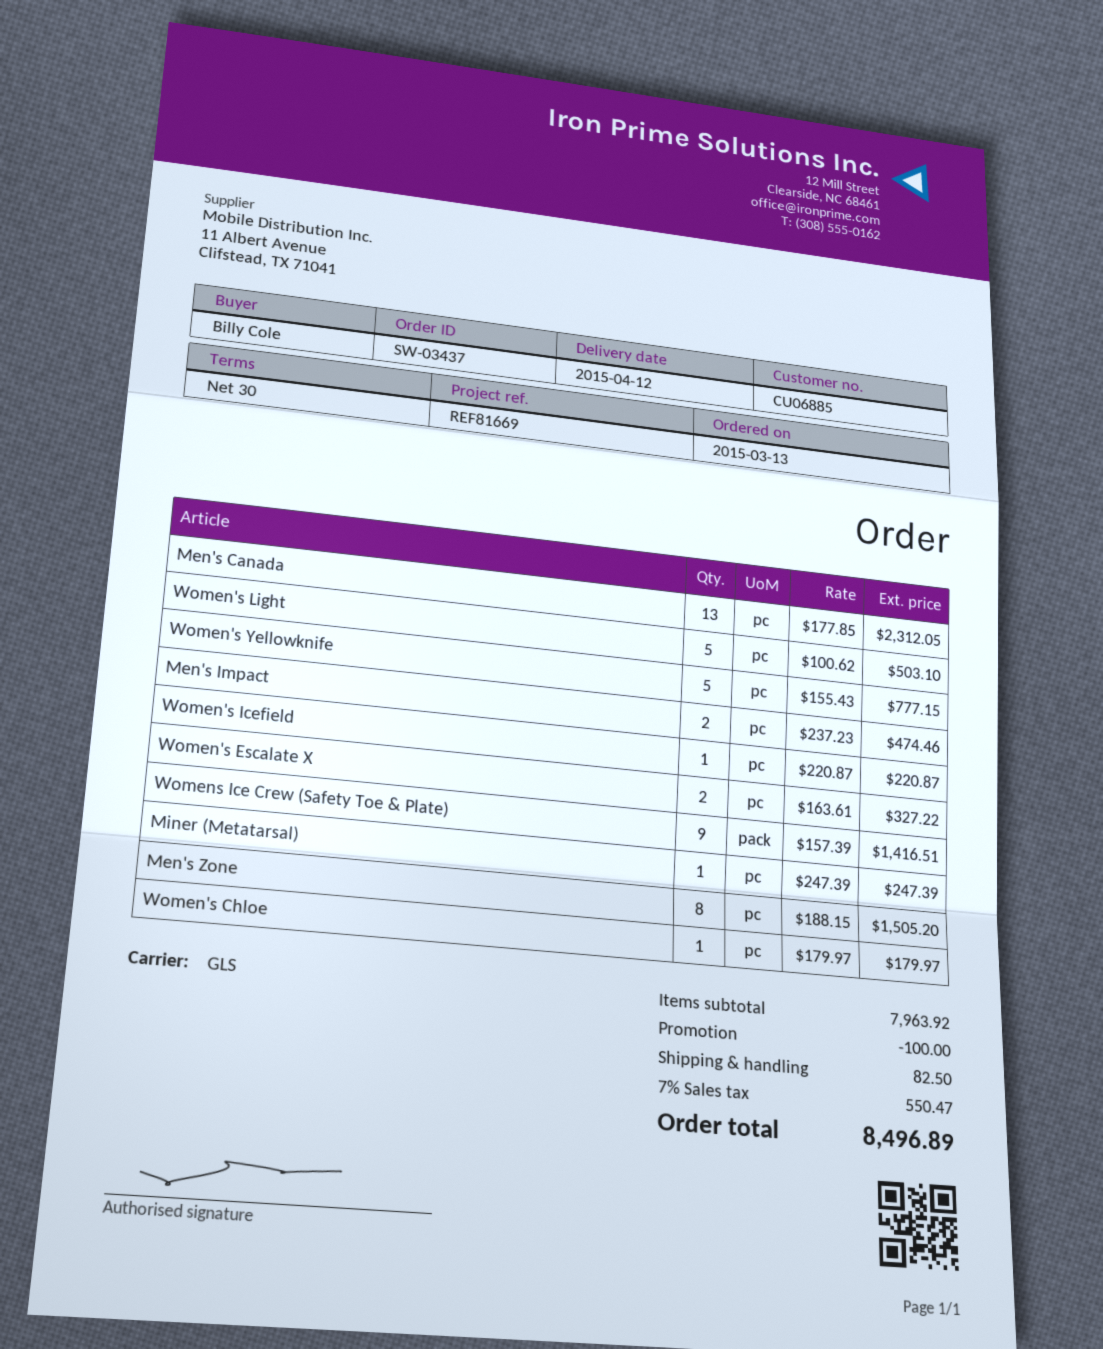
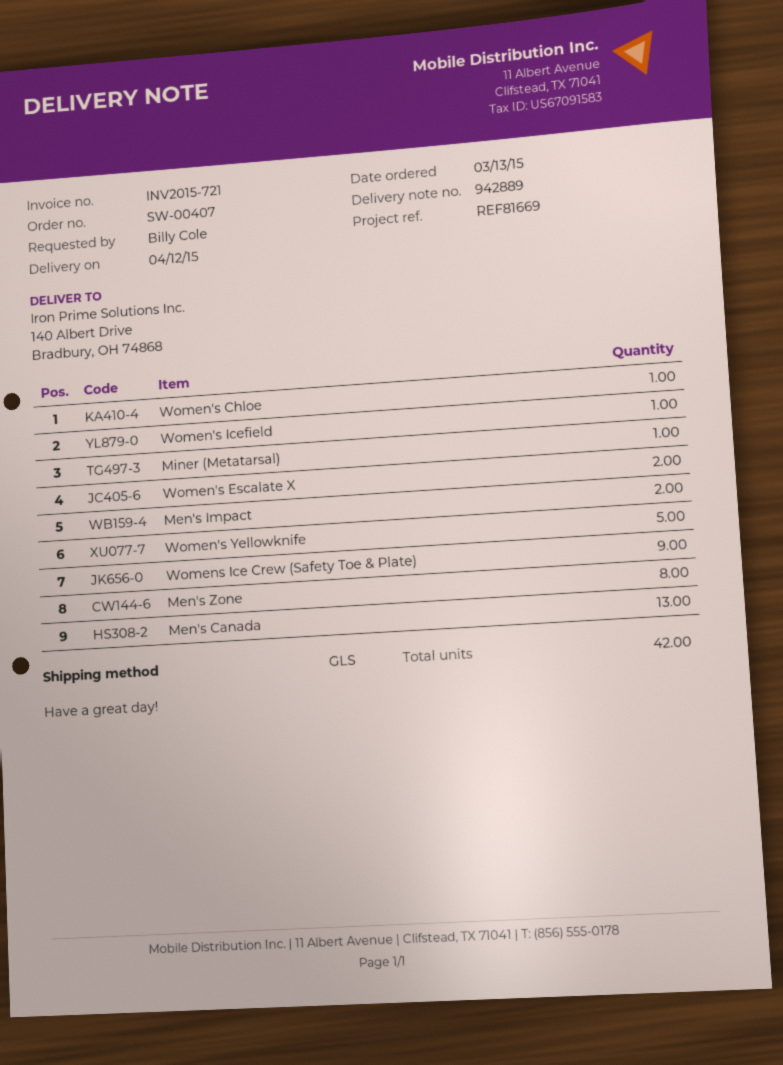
order number: SW-03437 -> SW-00407
Women's Light: 5 -> none

